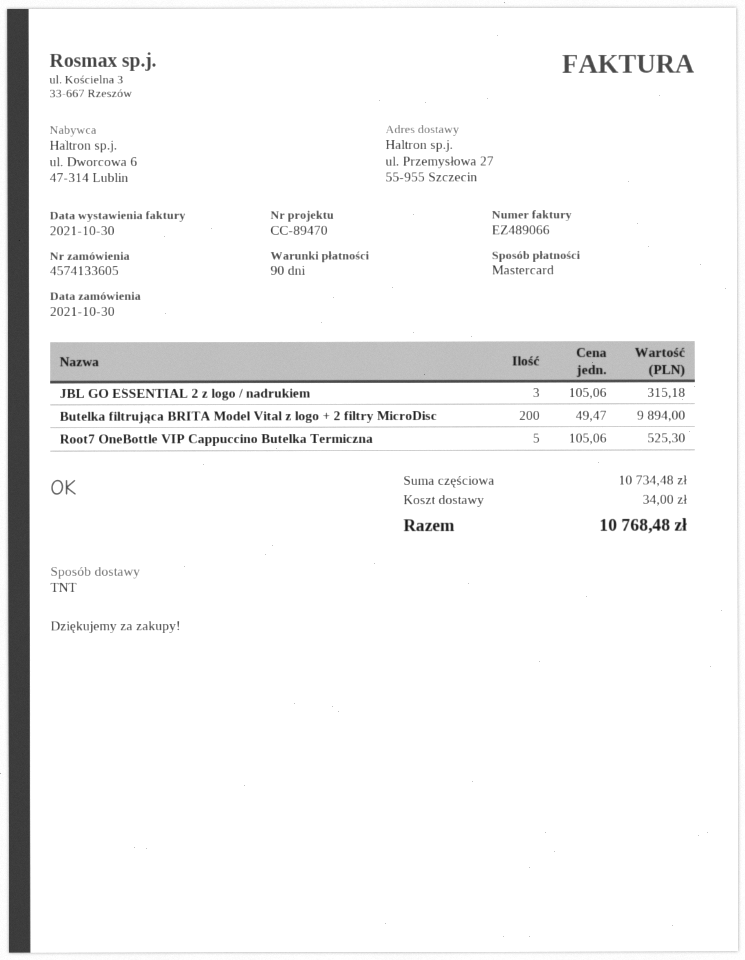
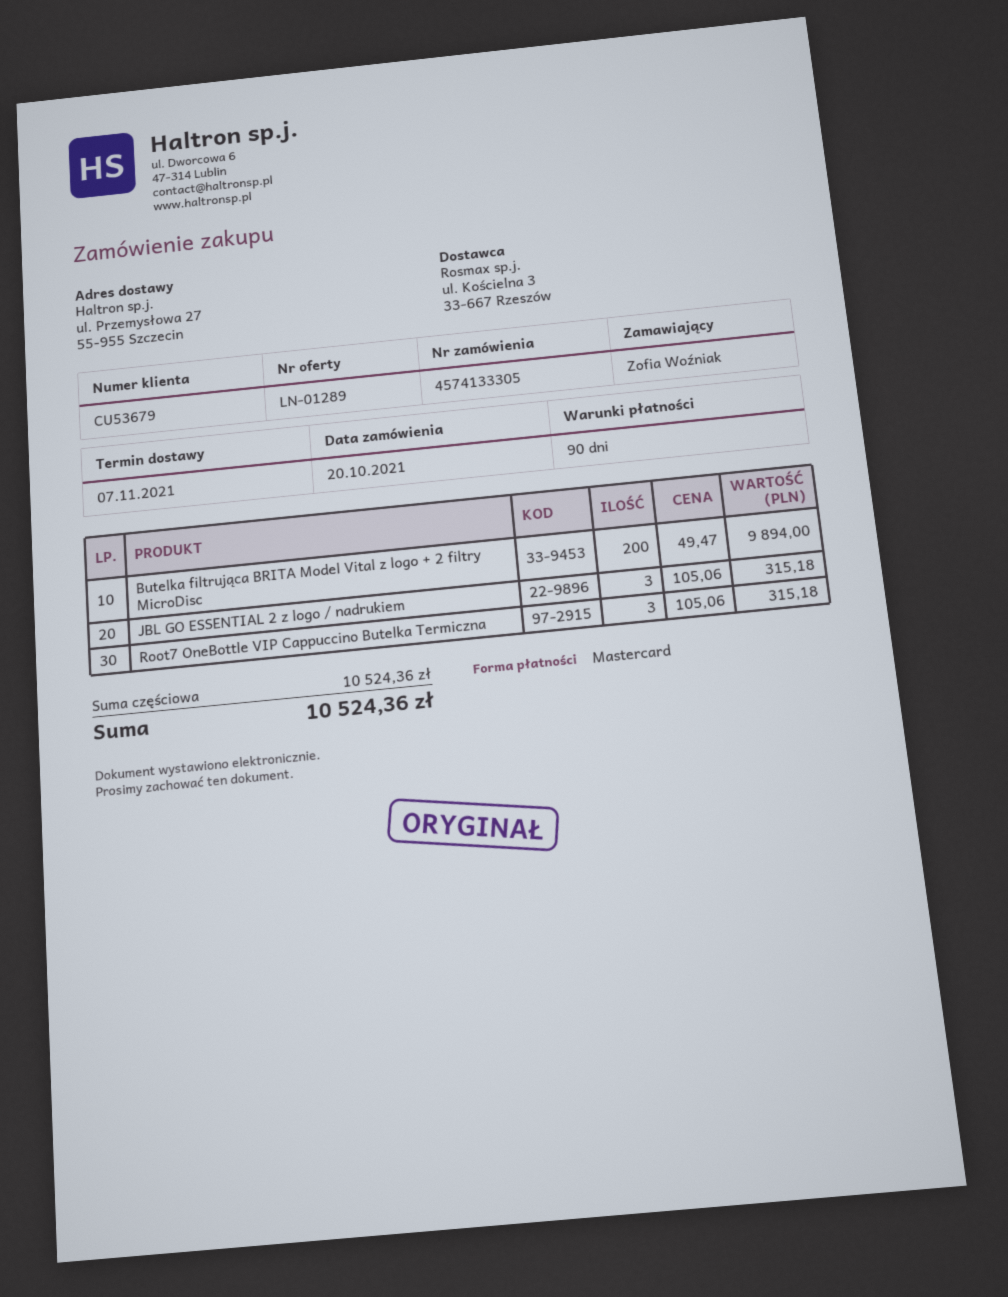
order number: 4574133605 -> 4574133305
order date: 2021-10-30 -> 2021-10-20
Root7 OneBottle VIP Cappuccino Butelka Termiczna: 5 x 105.06 = 525.30 -> 3 x 105.06 = 315.18
subtotal: 10734.48 -> 10524.36
shipping: 34.00 -> none
total: 10768.48 -> 10524.36

